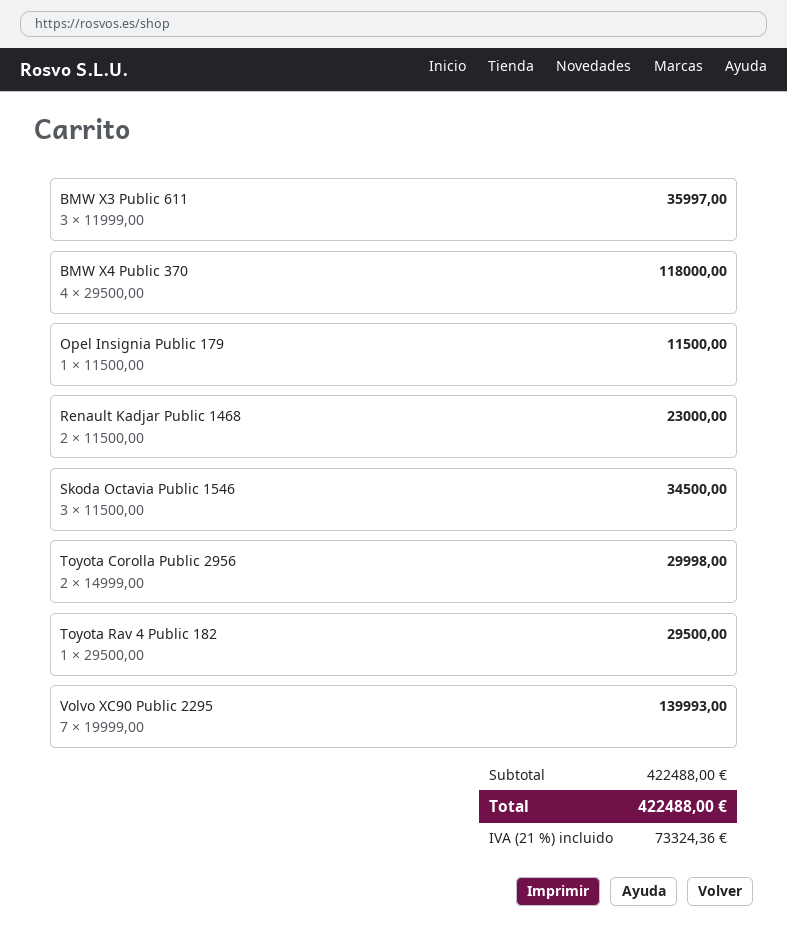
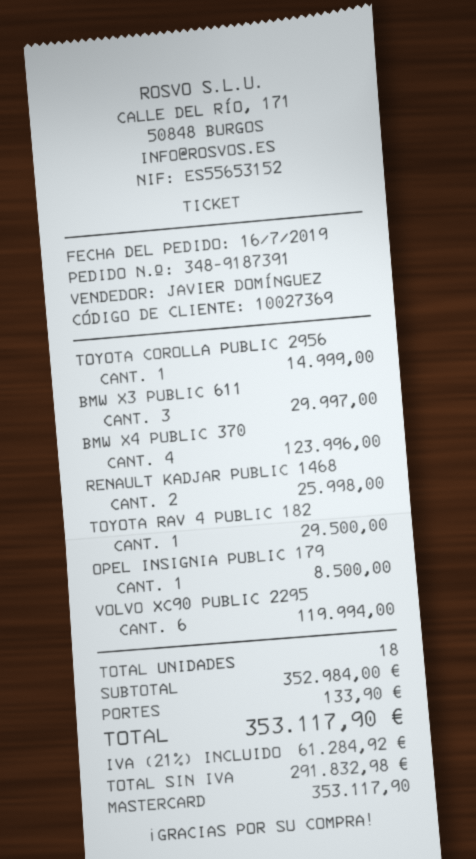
BMW X3 Public 611: 3 for 35997.00 -> 3 for 29997.00
BMW X4 Public 370: 4 for 118000.00 -> 4 for 123996.00
Opel Insignia Public 179: 1 for 11500.00 -> 1 for 8500.00
Renault Kadjar Public 1468: 2 for 23000.00 -> 2 for 25998.00
Skoda Octavia Public 1546: 3 for 34500.00 -> none
Toyota Corolla Public 2956: 2 for 29998.00 -> 1 for 14999.00
Volvo XC90 Public 2295: 7 for 139993.00 -> 6 for 119994.00
subtotal: 422488.00 -> 352984.00
shipping: none -> 133.90
tax: 21% = 73324.36 -> 21% = 61284.92
total: 422488.00 -> 353117.90

